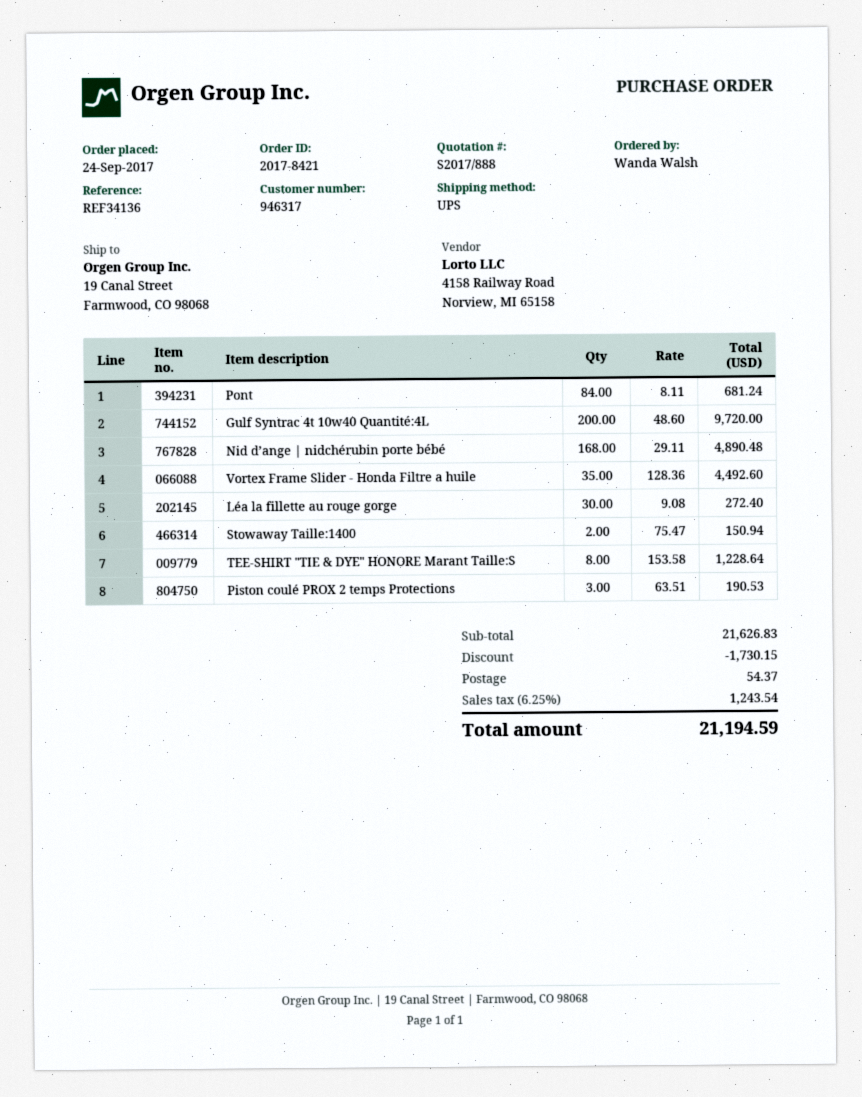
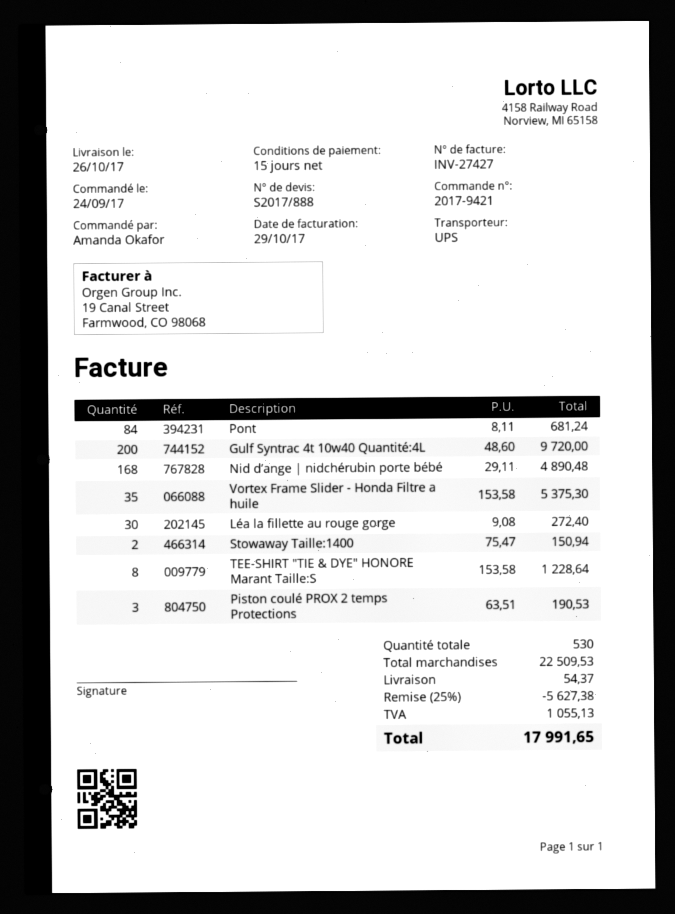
order number: 2017-8421 -> 2017-9421
ordered by: Wanda Walsh -> Amanda Okafor
Vortex Frame Slider - Honda Filtre a huile: 35 x 128.36 = 4492.60 -> 35 x 153.58 = 5375.30
subtotal: 21626.83 -> 22509.53
discount: 1730.15 -> 5627.38
tax: 1243.54 -> 1055.13
total: 21194.59 -> 17991.65

